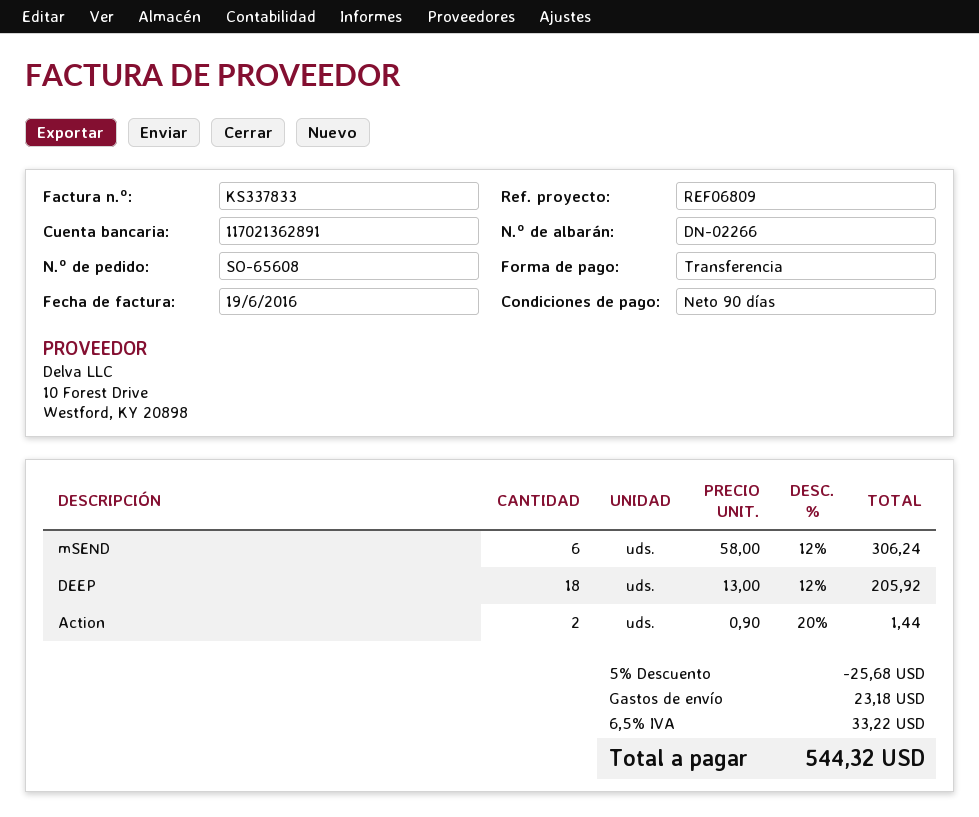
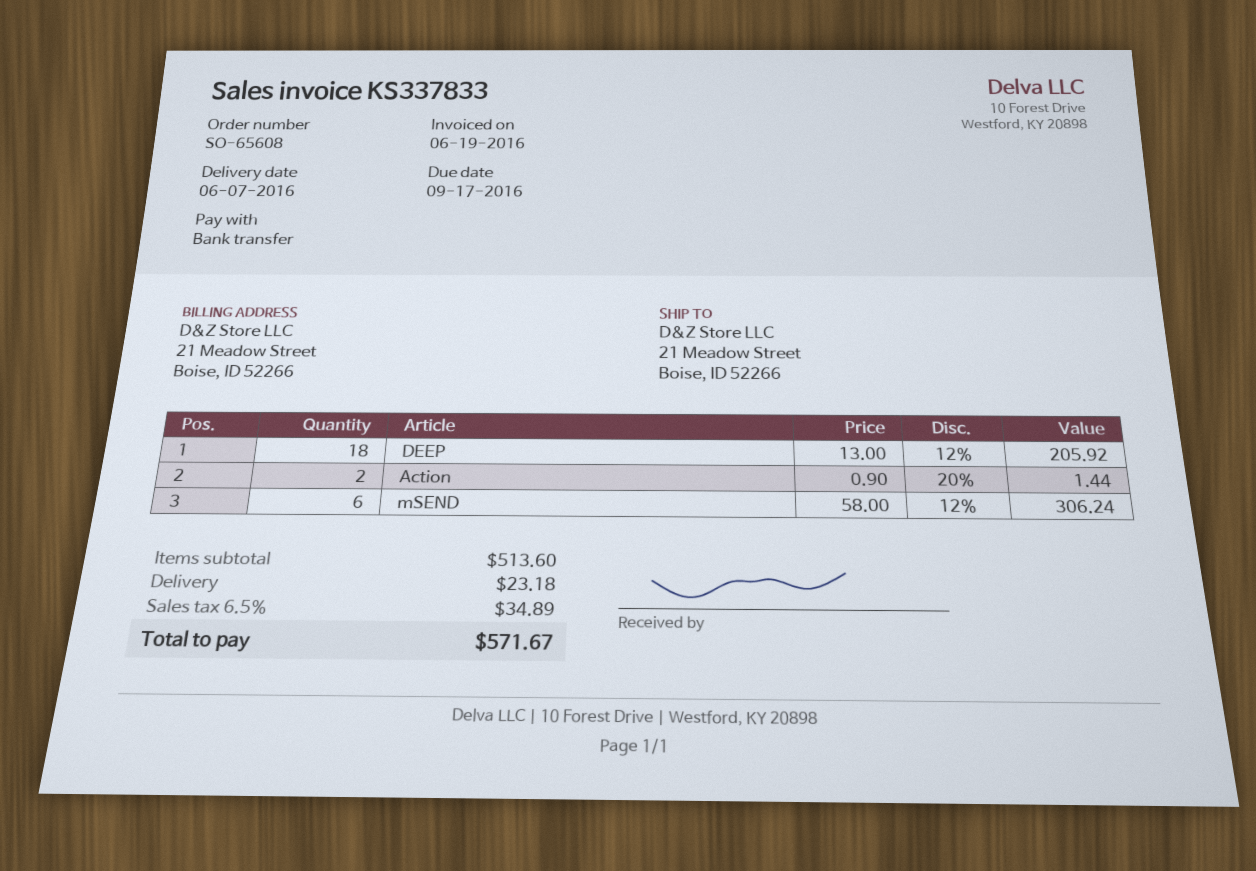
discount: 5% = 25.68 -> none
tax: 6.5% = 33.22 -> 6.5% = 34.89
total: 544.32 -> 571.67

